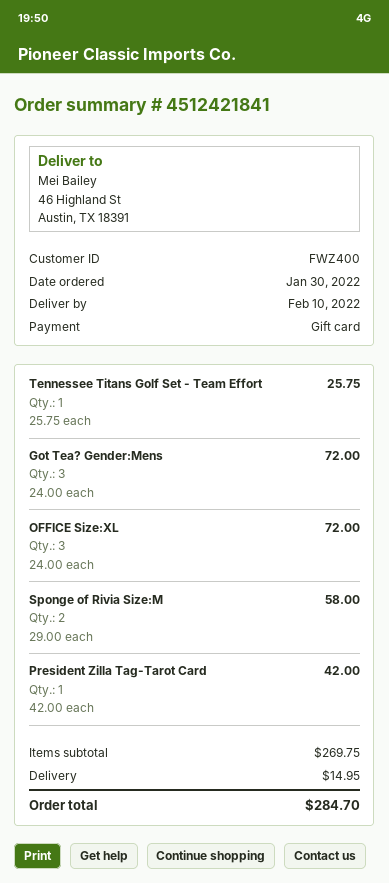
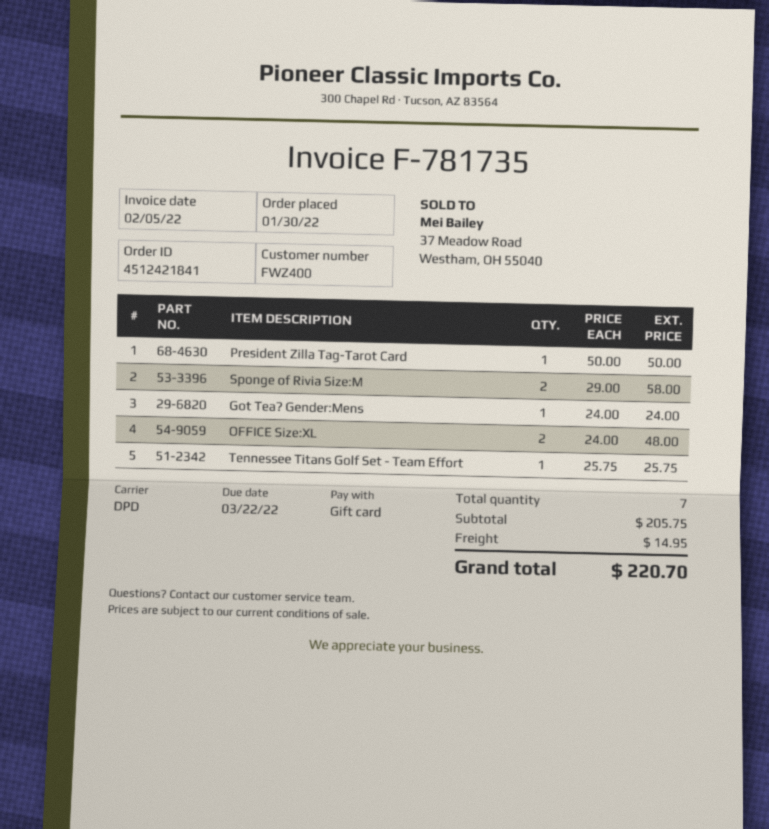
Got Tea? Gender:Mens: 3 x 24.00 = 72.00 -> 1 x 24.00 = 24.00
OFFICE Size:XL: 3 x 24.00 = 72.00 -> 2 x 24.00 = 48.00
President Zilla Tag-Tarot Card: 1 x 42.00 = 42.00 -> 1 x 50.00 = 50.00
subtotal: 269.75 -> 205.75
total: 284.70 -> 220.70

